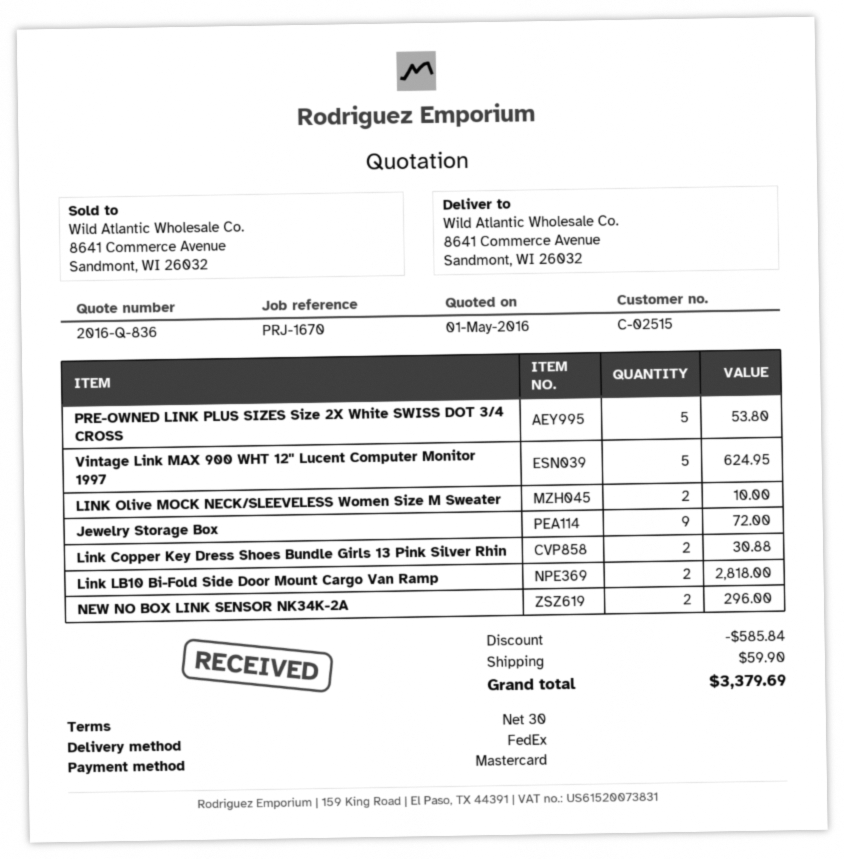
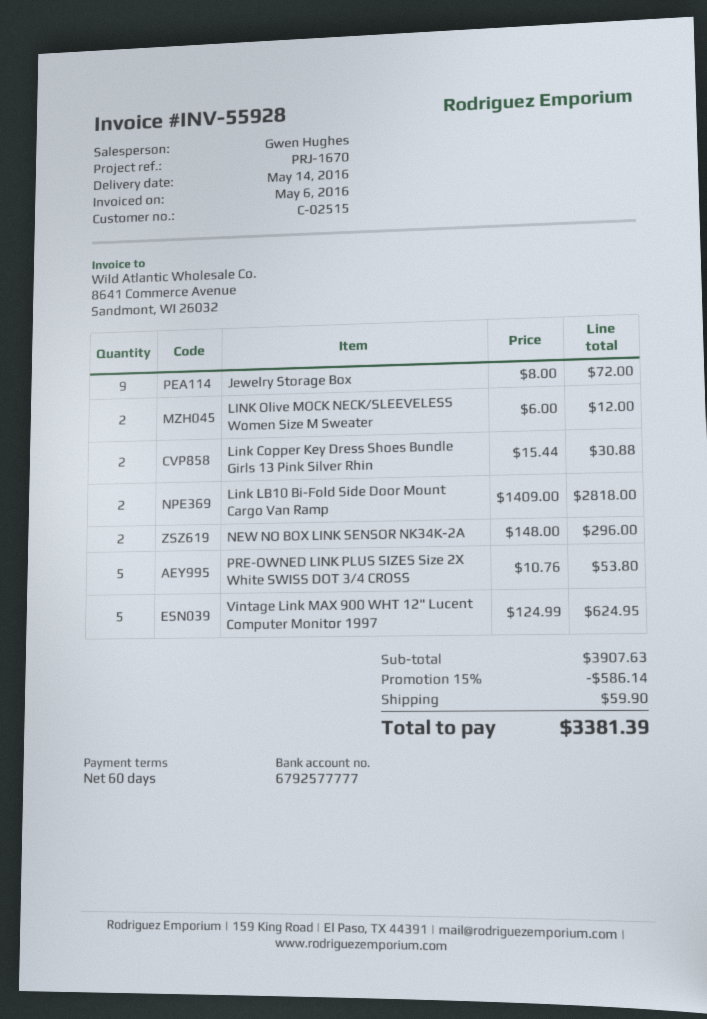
payment terms: 30 days -> 60 days
LINK Olive MOCK NECK/SLEEVELESS Women Size M Sweater: 2 for 10.00 -> 2 for 12.00
discount: 585.84 -> 586.14
total: 3379.69 -> 3381.39

